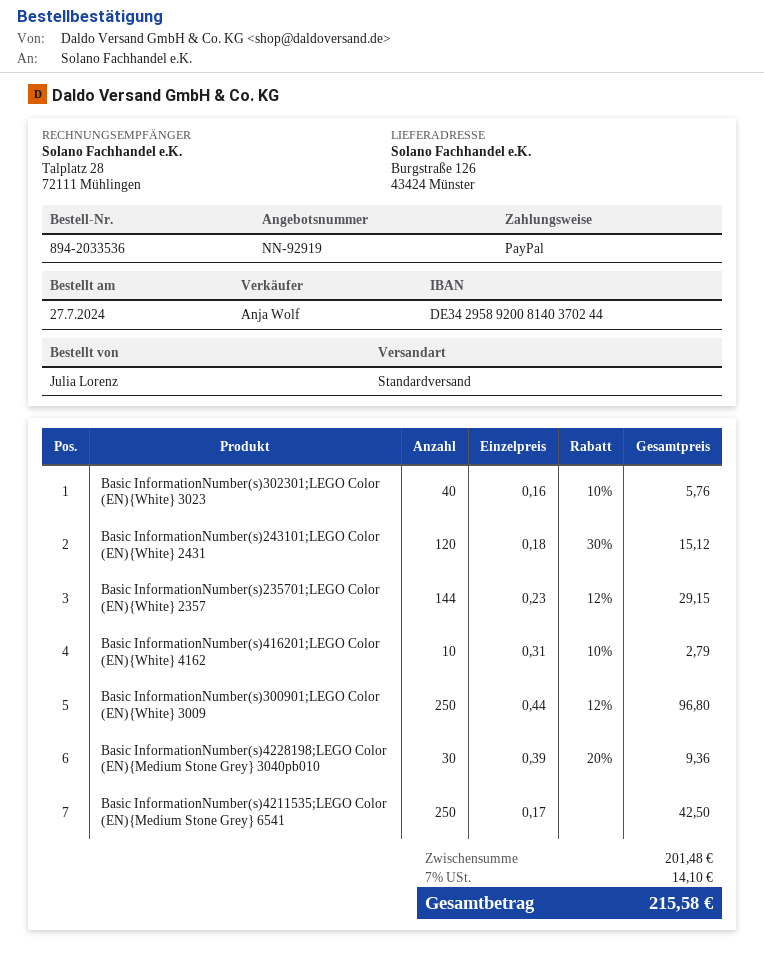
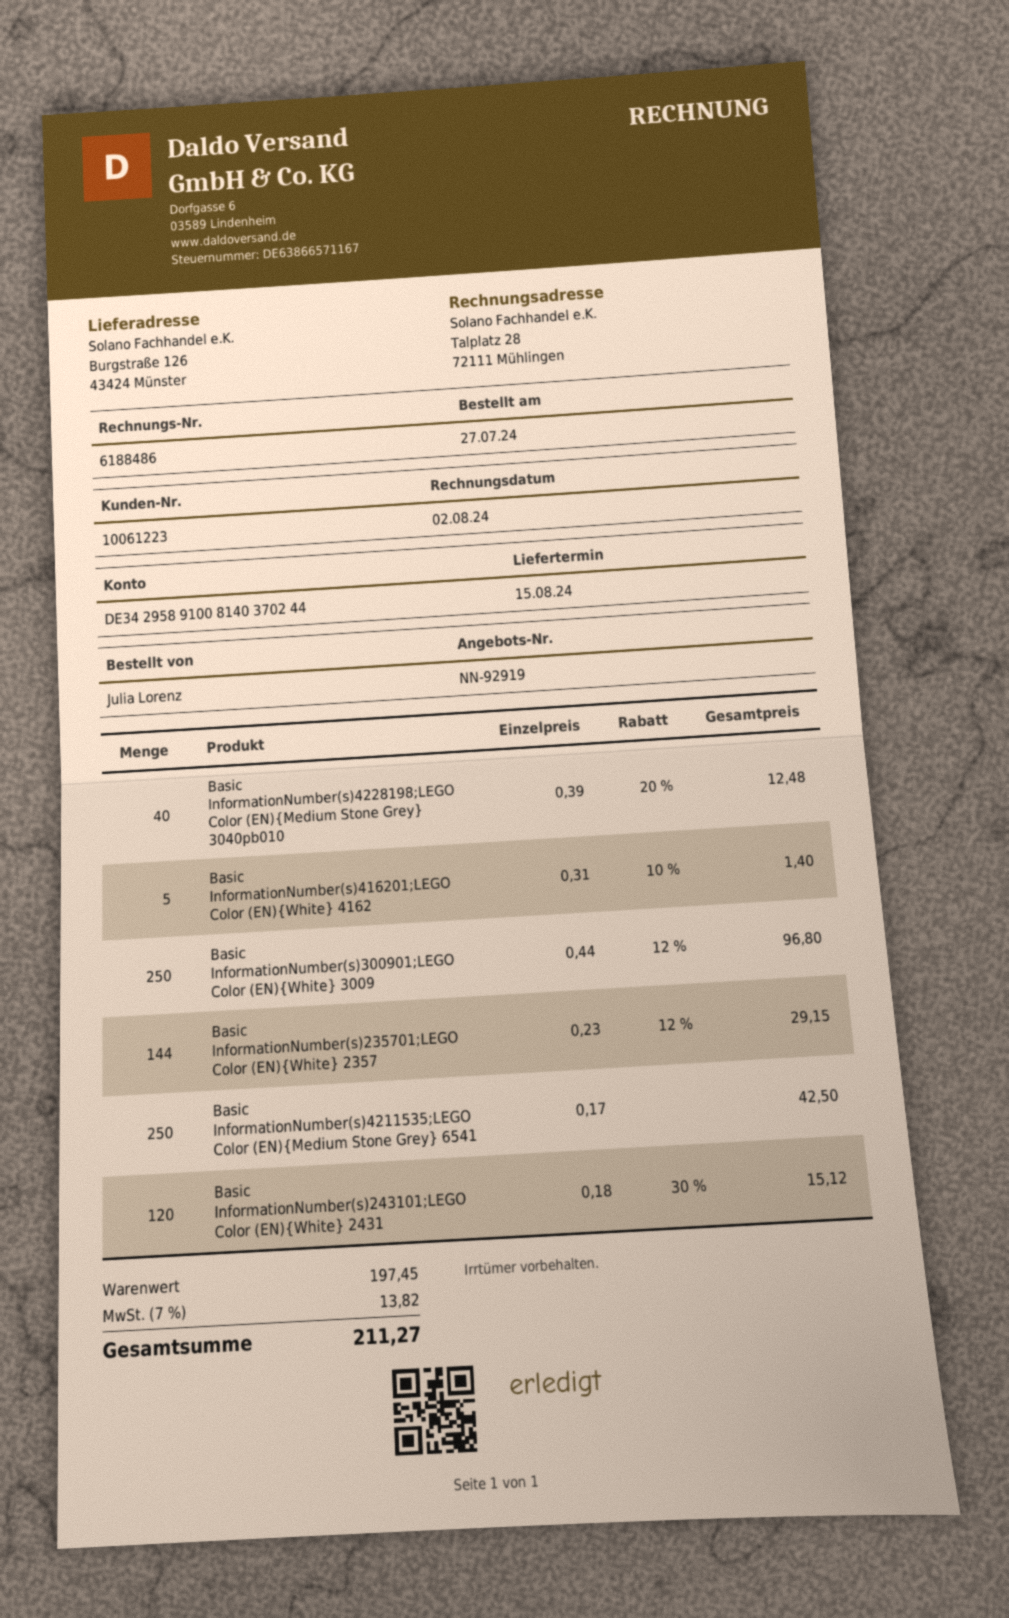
bank account: DE34295892008140370244 -> DE34295891008140370244
Basic InformationNumber(s)302301;LEGO Color (EN){White} 3023: 40 x 0.16 - 10% = 5.76 -> none
Basic InformationNumber(s)416201;LEGO Color (EN){White} 4162: 10 x 0.31 - 10% = 2.79 -> 5 x 0.31 - 10% = 1.40
Basic InformationNumber(s)4228198;LEGO Color (EN){Medium Stone Grey} 3040pb010: 30 x 0.39 - 20% = 9.36 -> 40 x 0.39 - 20% = 12.48
subtotal: 201.48 -> 197.45
tax: 7% = 14.10 -> 7% = 13.82
total: 215.58 -> 211.27

